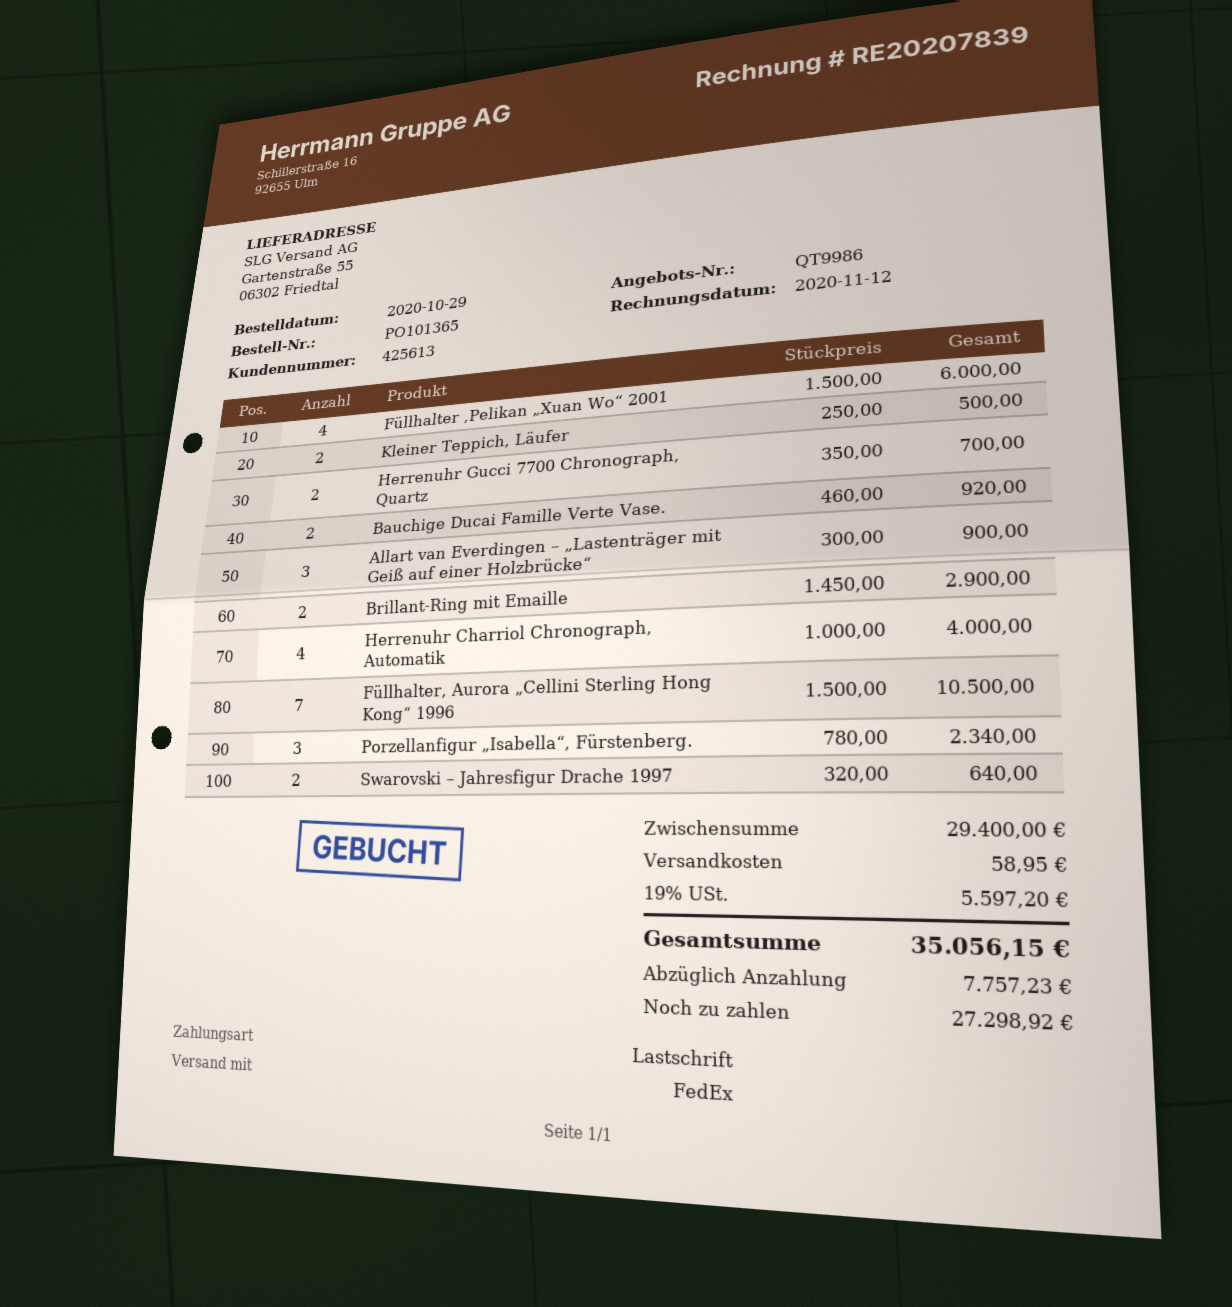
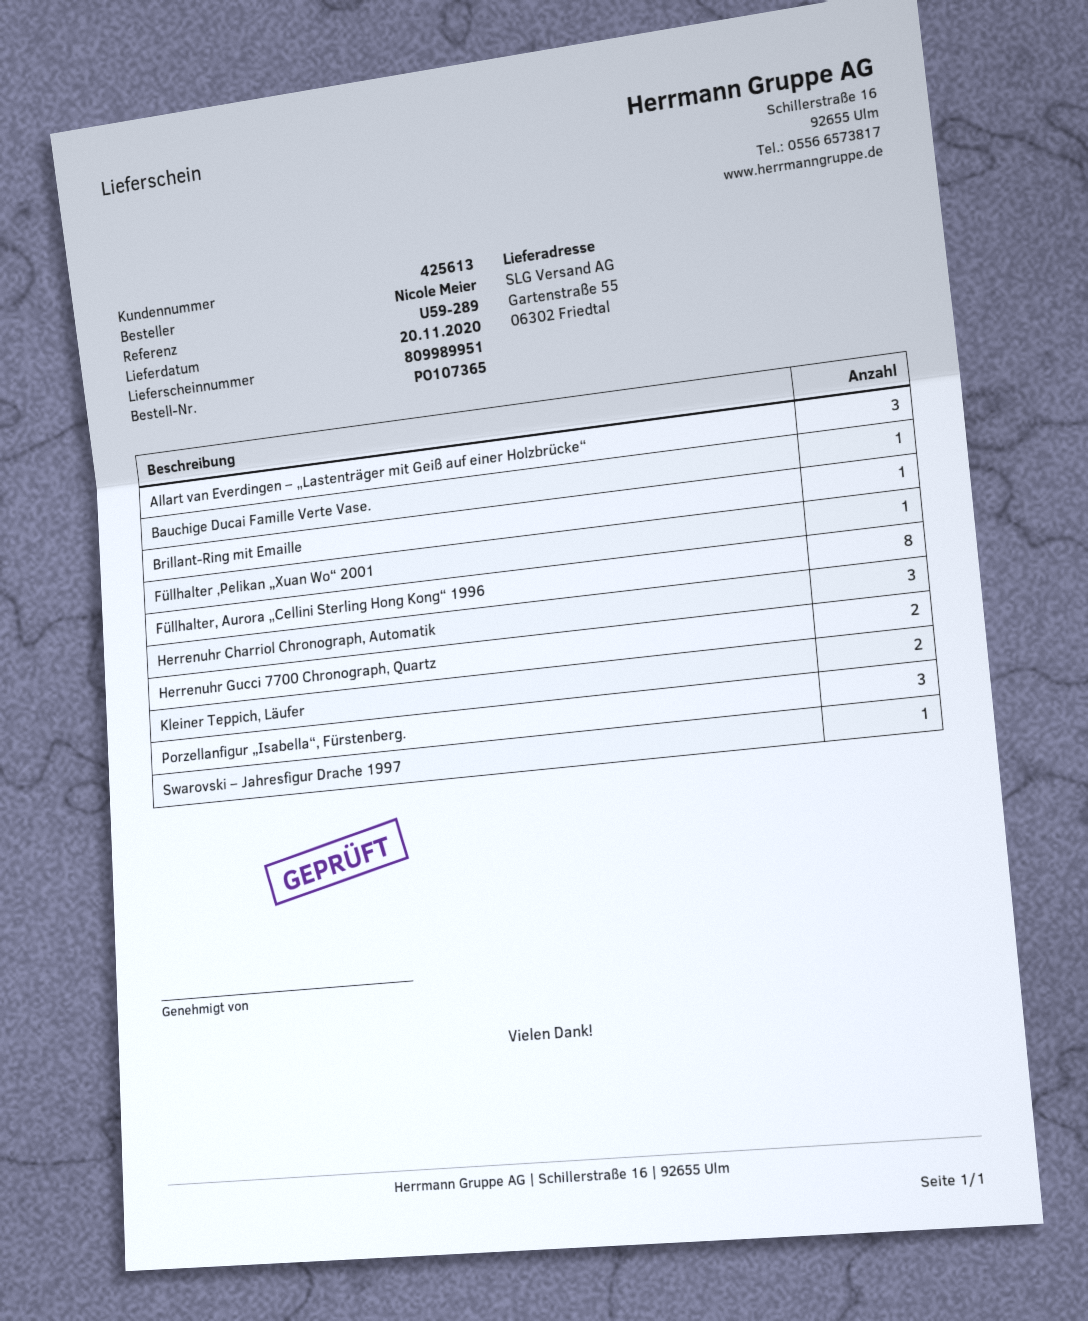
order number: PO101365 -> PO107365
Füllhalter ,Pelikan „Xuan Wo“ 2001: 4 -> 1
Bauchige Ducai Famille Verte Vase.: 2 -> 1
Brillant-Ring mit Emaille: 2 -> 1
Herrenuhr Charriol Chronograph, Automatik: 4 -> 3
Füllhalter, Aurora „Cellini Sterling Hong Kong“ 1996: 7 -> 8
Swarovski – Jahresfigur Drache 1997: 2 -> 1

